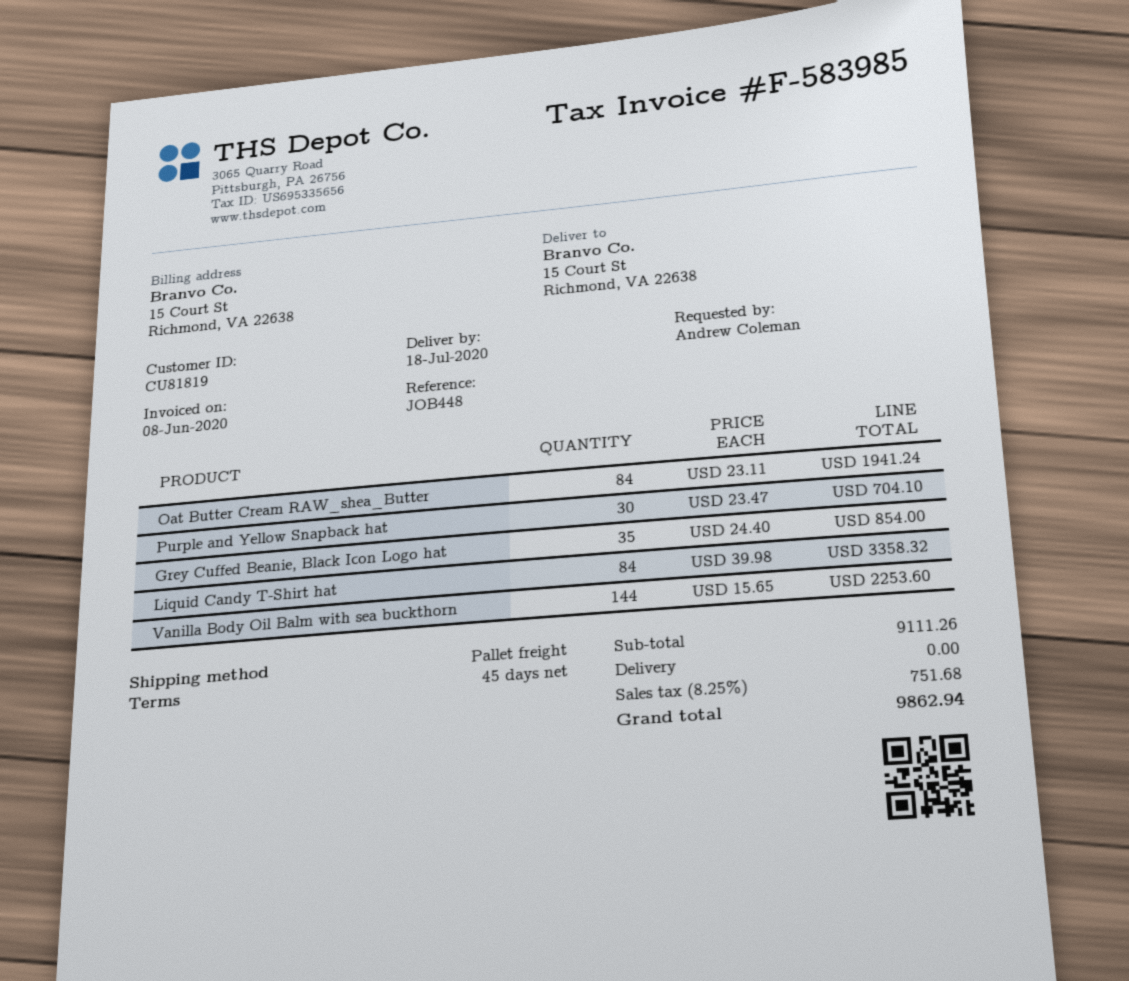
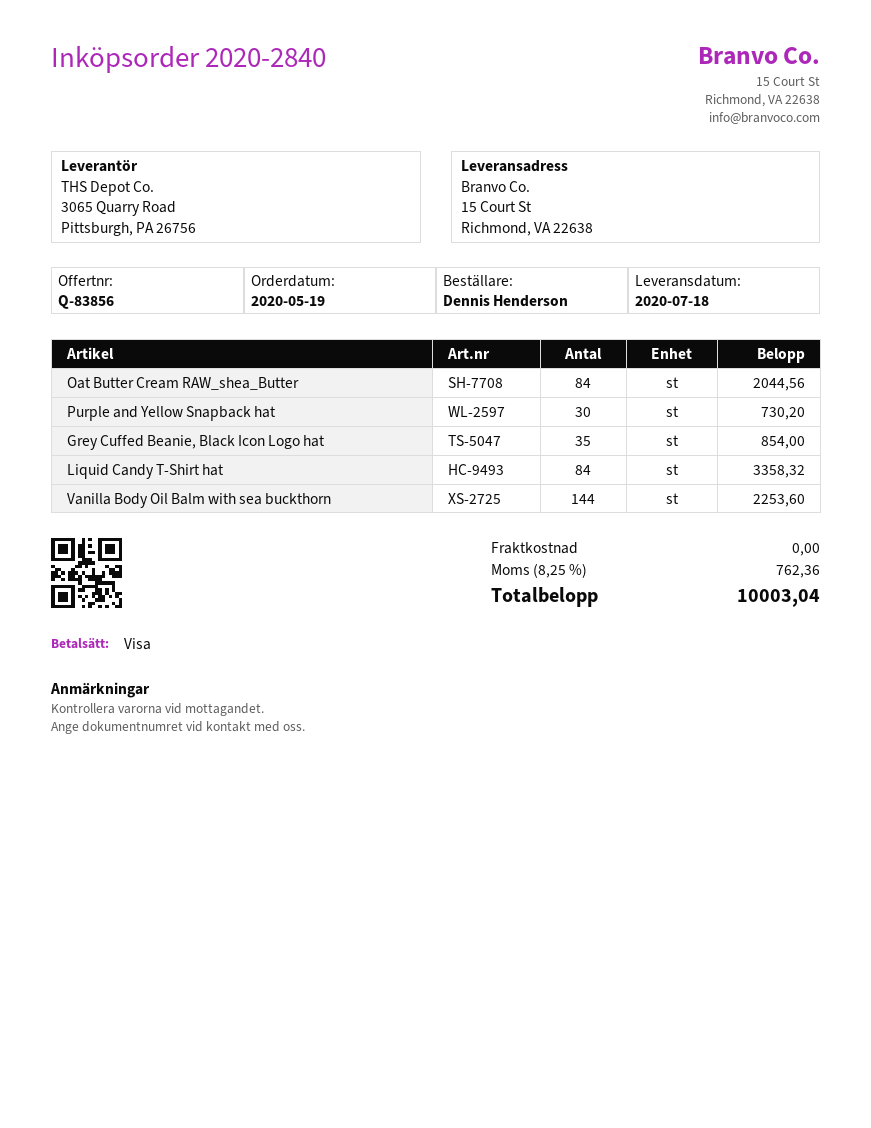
ordered by: Andrew Coleman -> Dennis Henderson
Oat Butter Cream RAW_shea_Butter: 84 for 1941.24 -> 84 for 2044.56
Purple and Yellow Snapback hat: 30 for 704.10 -> 30 for 730.20
tax: 8.25% = 751.68 -> 8.25% = 762.36
total: 9862.94 -> 10003.04

